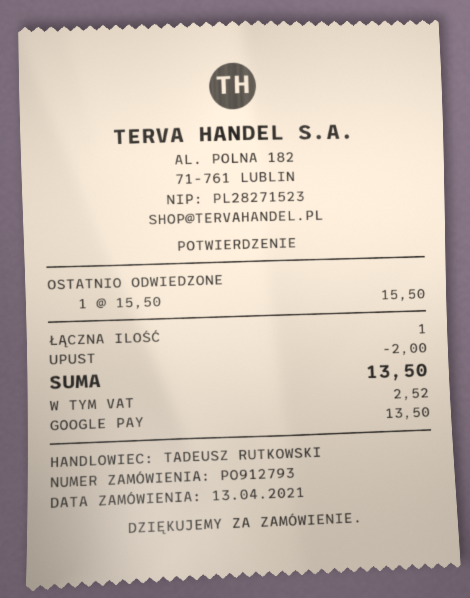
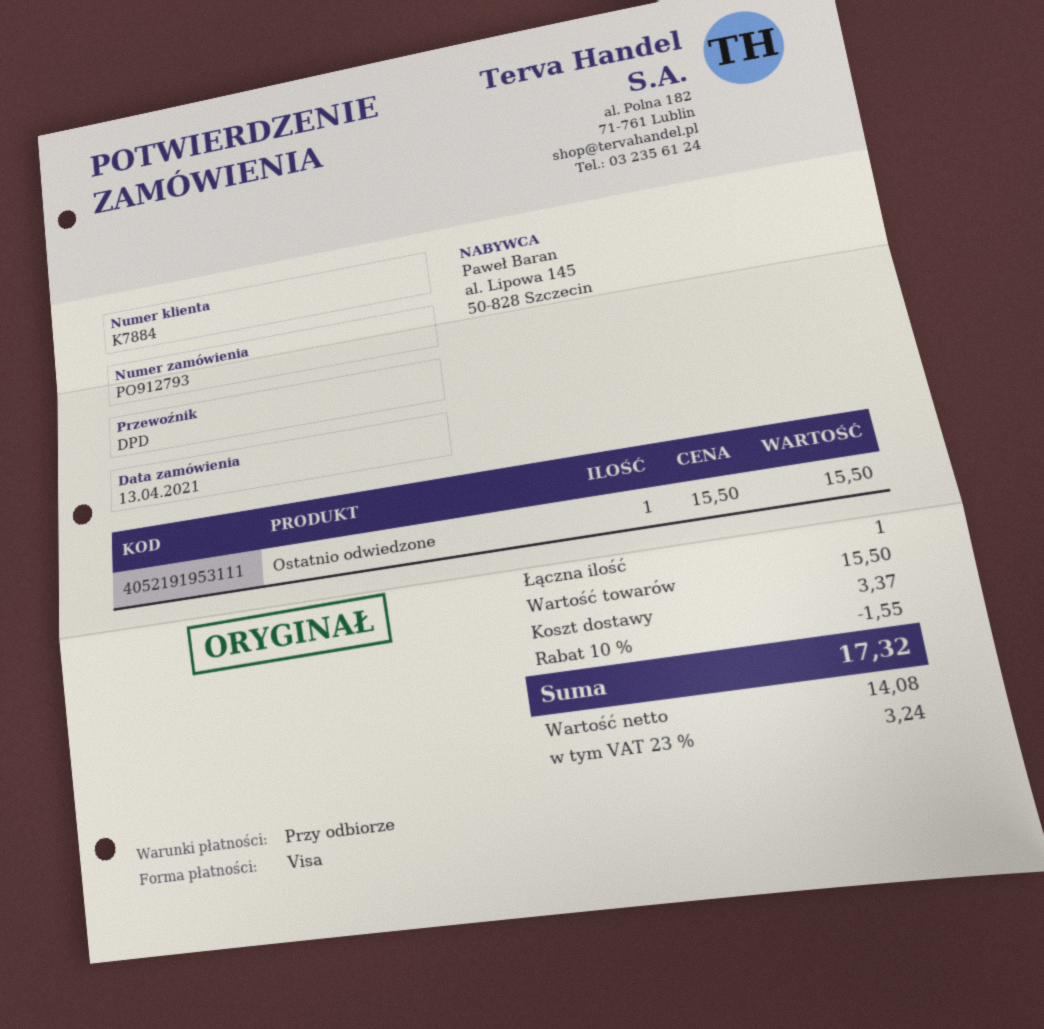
payment method: Google Pay -> Visa
discount: 2.00 -> 1.55
shipping: none -> 3.37
tax: 2.52 -> 3.24
total: 13.50 -> 17.32

